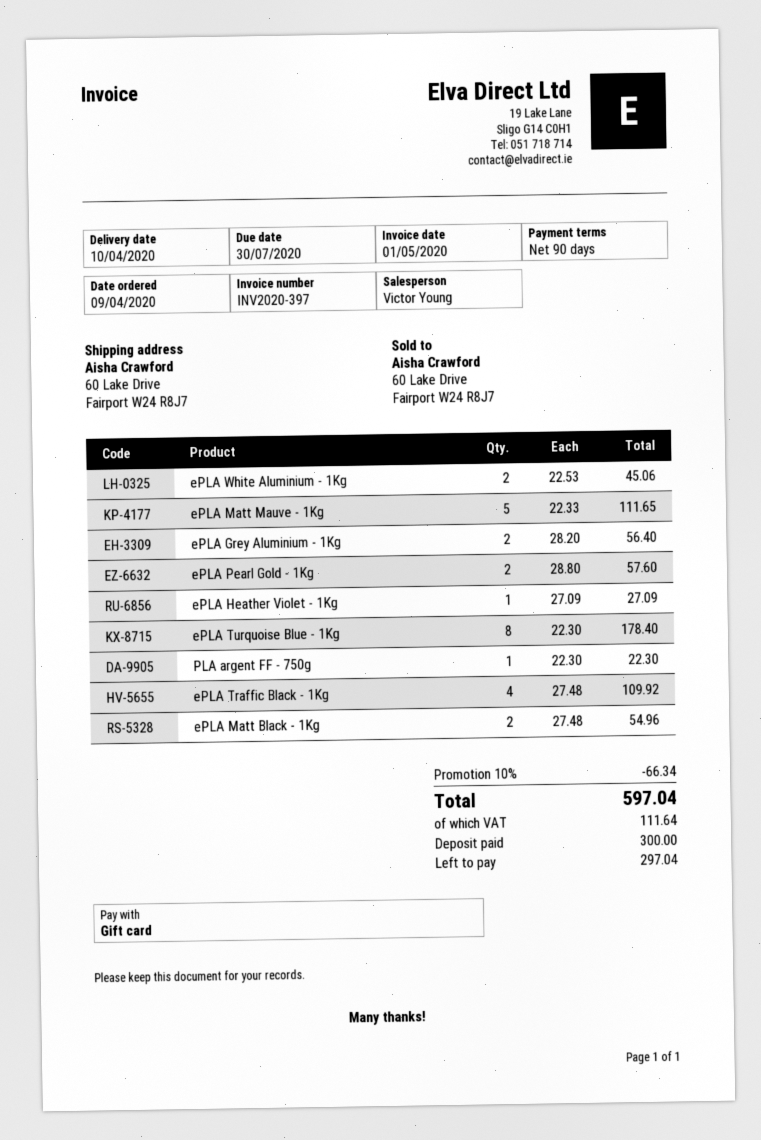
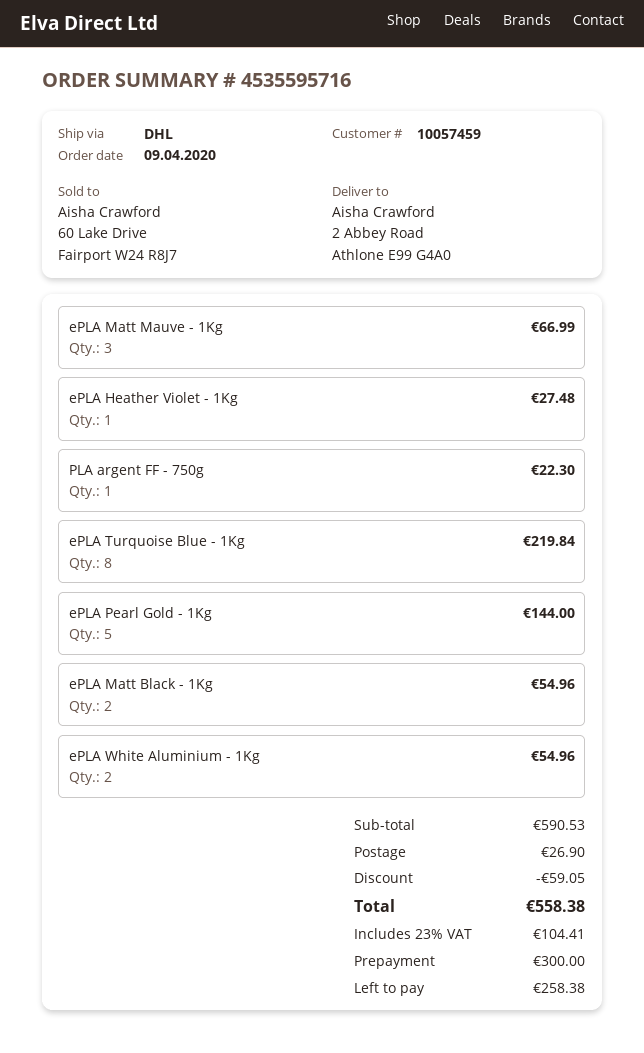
ship to: 60 Lake Drive, Fairport W24 R8J7 -> 2 Abbey Road, Athlone E99 G4A0
ePLA White Aluminium - 1Kg: 2 for 45.06 -> 2 for 54.96
ePLA Matt Mauve - 1Kg: 5 for 111.65 -> 3 for 66.99
ePLA Grey Aluminium - 1Kg: 2 for 56.40 -> none
ePLA Pearl Gold - 1Kg: 2 for 57.60 -> 5 for 144.00
ePLA Heather Violet - 1Kg: 1 for 27.09 -> 1 for 27.48
ePLA Turquoise Blue - 1Kg: 8 for 178.40 -> 8 for 219.84
ePLA Traffic Black - 1Kg: 4 for 109.92 -> none
discount: 66.34 -> 59.05
shipping: none -> 26.90
tax: 111.64 -> 104.41
total: 597.04 -> 558.38
balance: 297.04 -> 258.38

